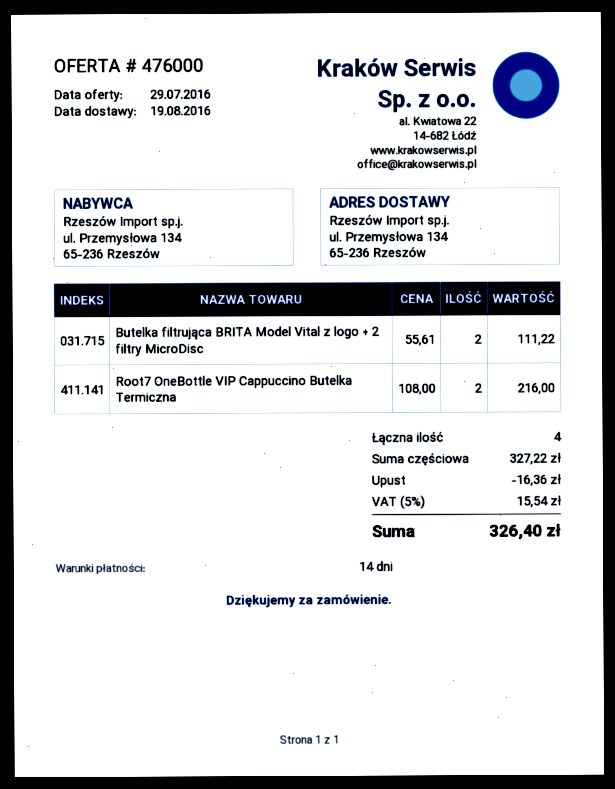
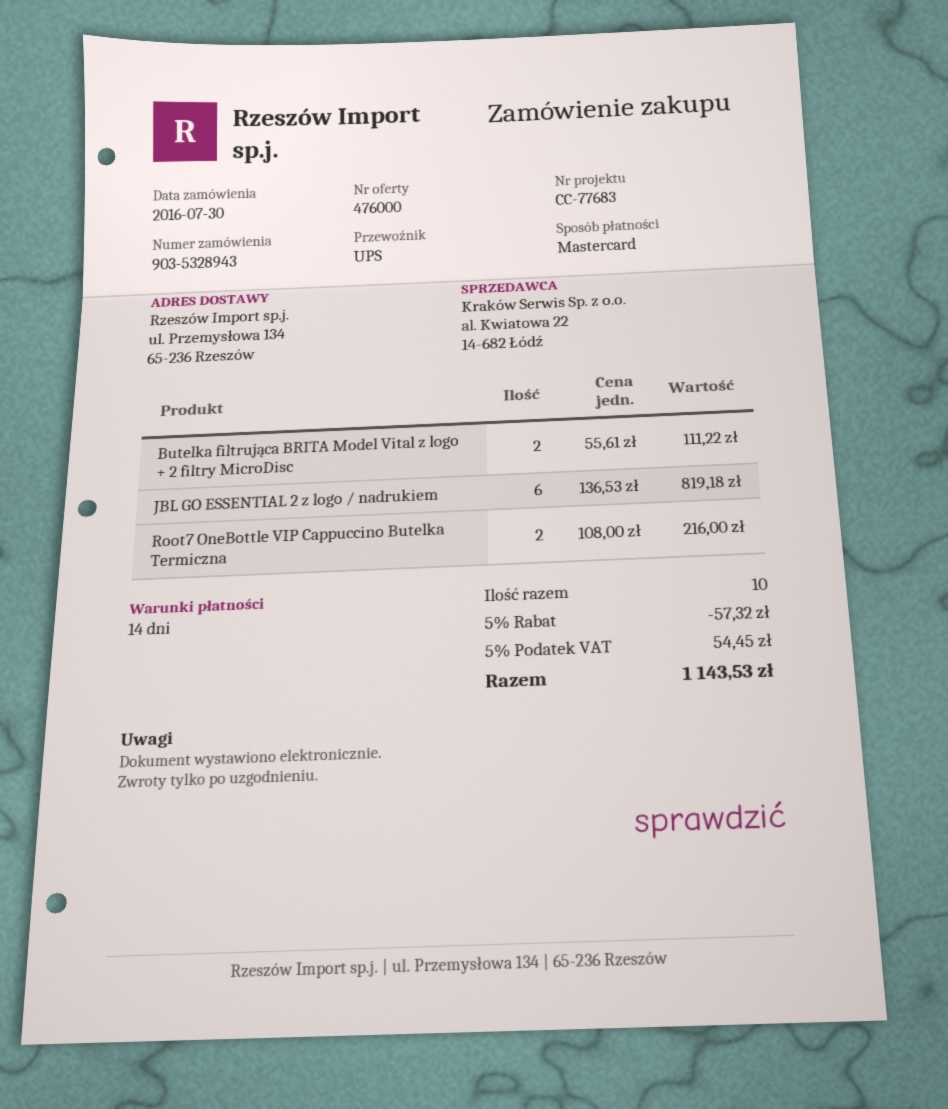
JBL GO ESSENTIAL 2 z logo / nadrukiem: none -> 6 x 136.53 = 819.18
total quantity: 4 -> 10
discount: 16.36 -> 57.32
tax: 5% = 15.54 -> 5% = 54.45
total: 326.40 -> 1143.53

